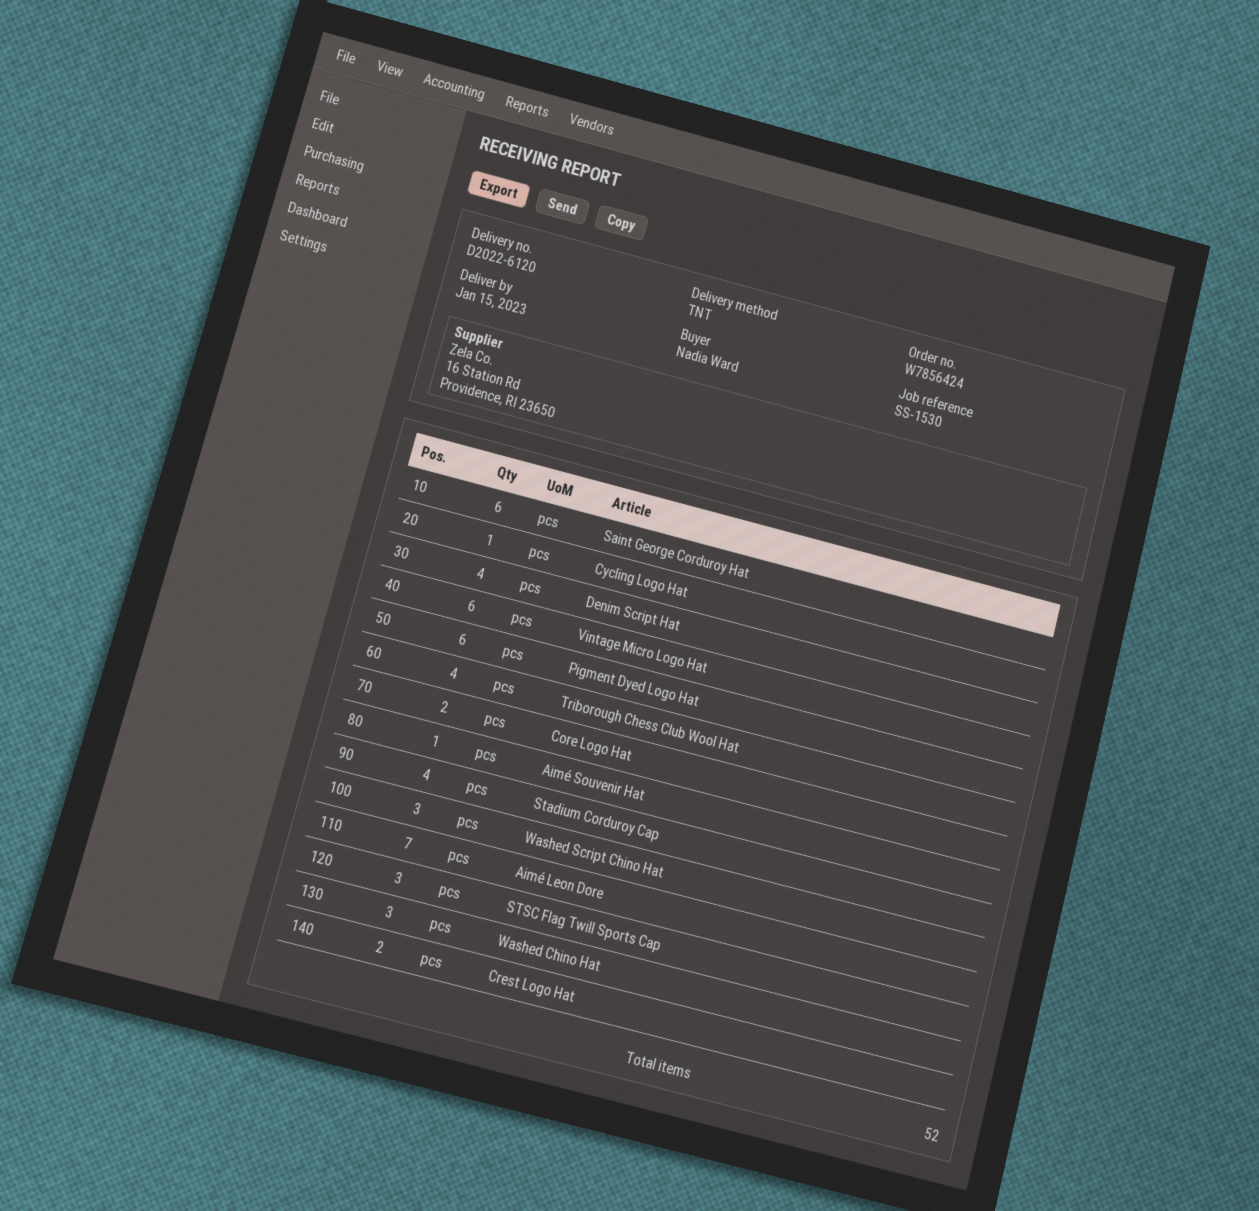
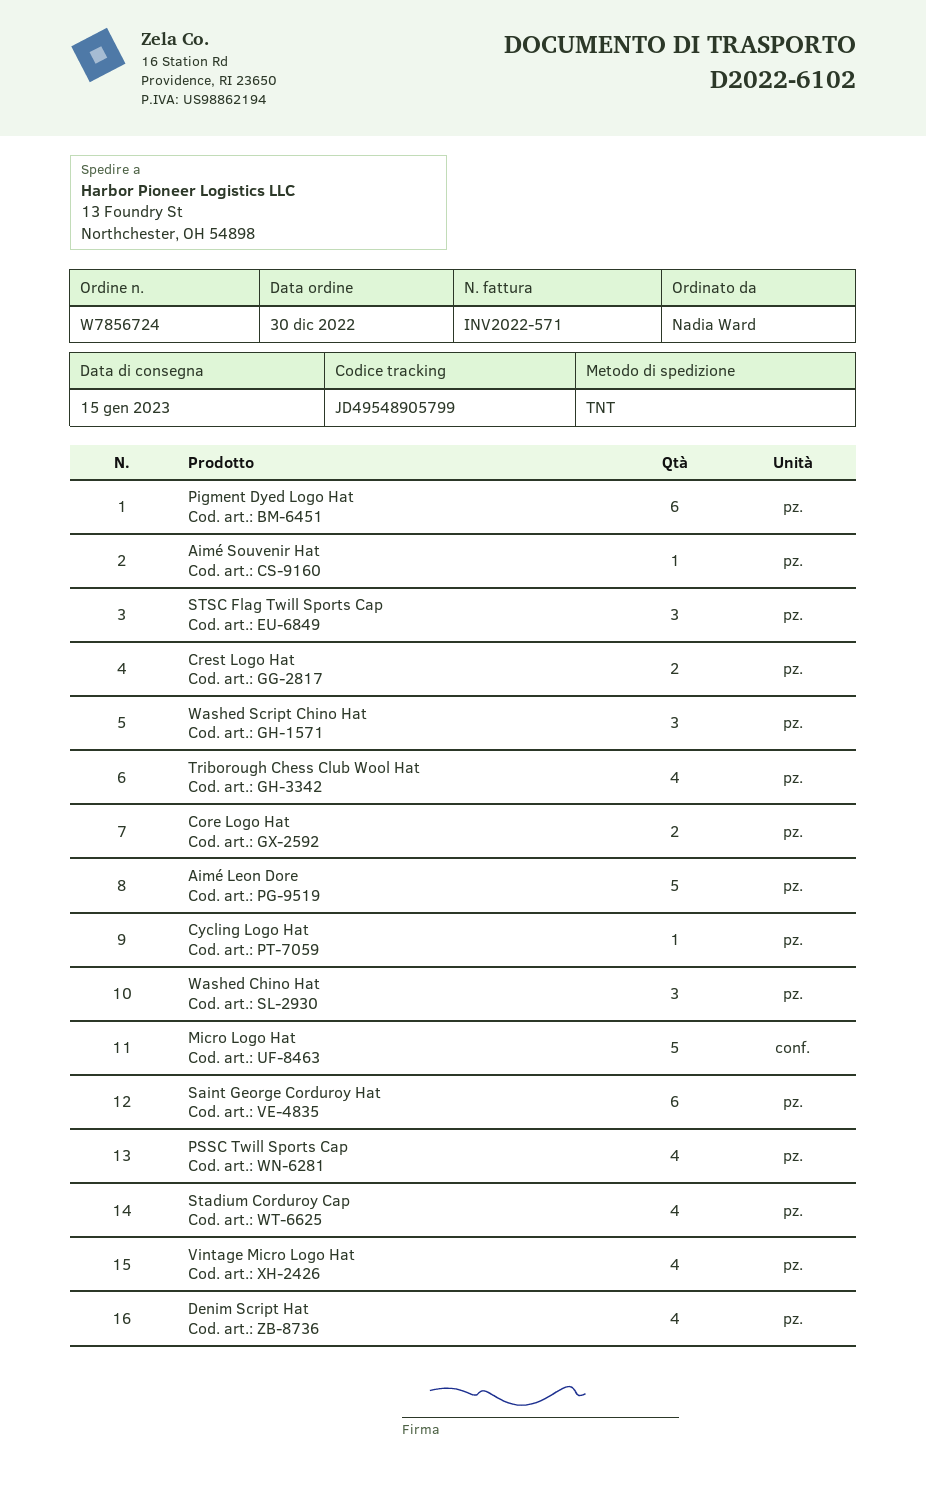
order number: W7856424 -> W7856724
delivery note number: D2022-6120 -> D2022-6102
Vintage Micro Logo Hat: 6 -> 4
Aimé Leon Dore: 7 -> 5
Micro Logo Hat: none -> 5
PSSC Twill Sports Cap: none -> 4

